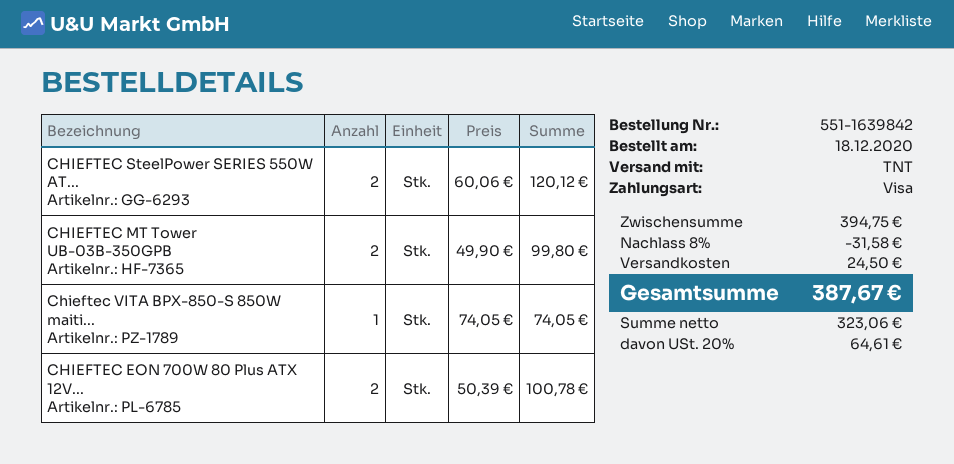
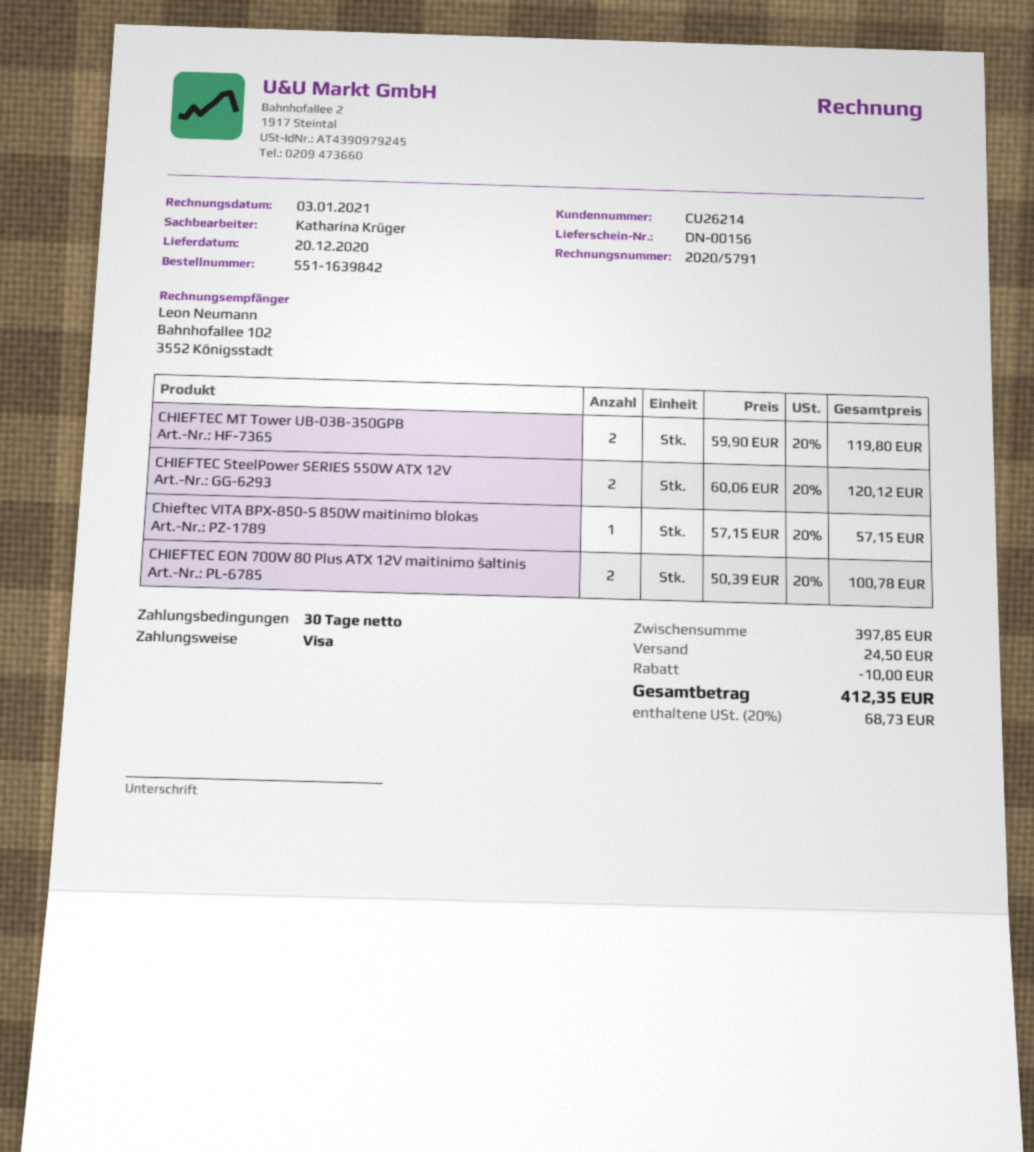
CHIEFTEC MT Tower UB-03B-350GPB: 2 x 49.90 = 99.80 -> 2 x 59.90 = 119.80
Chieftec VITA BPX-850-S 850W maiti...: 1 x 74.05 = 74.05 -> 1 x 57.15 = 57.15
subtotal: 394.75 -> 397.85
discount: 31.58 -> 10.00
tax: 20% = 64.61 -> 20% = 68.73
total: 387.67 -> 412.35

